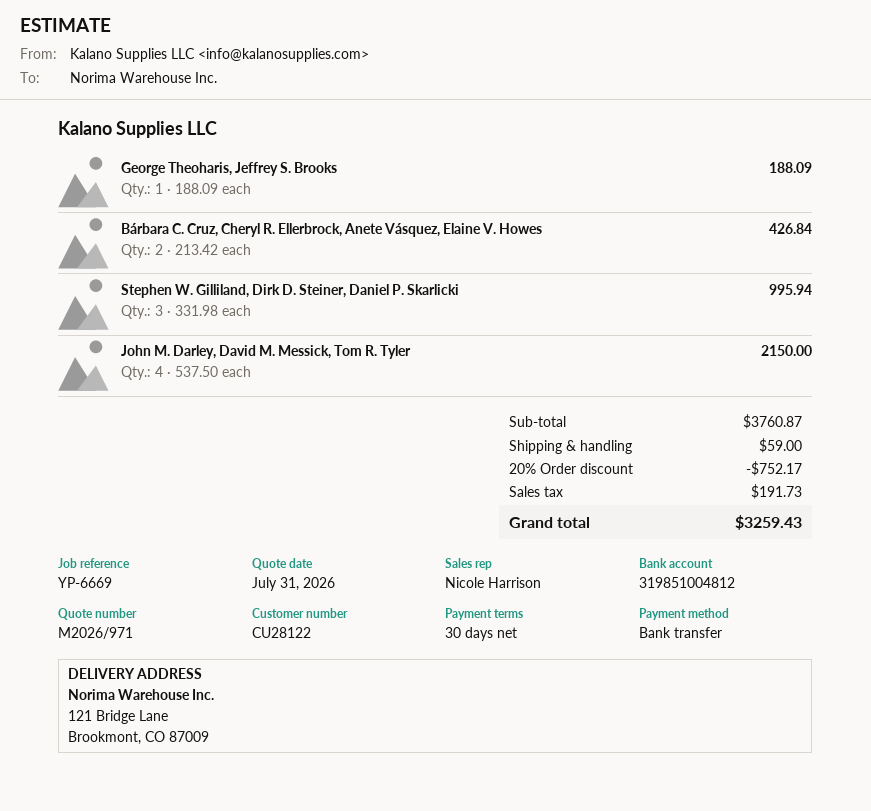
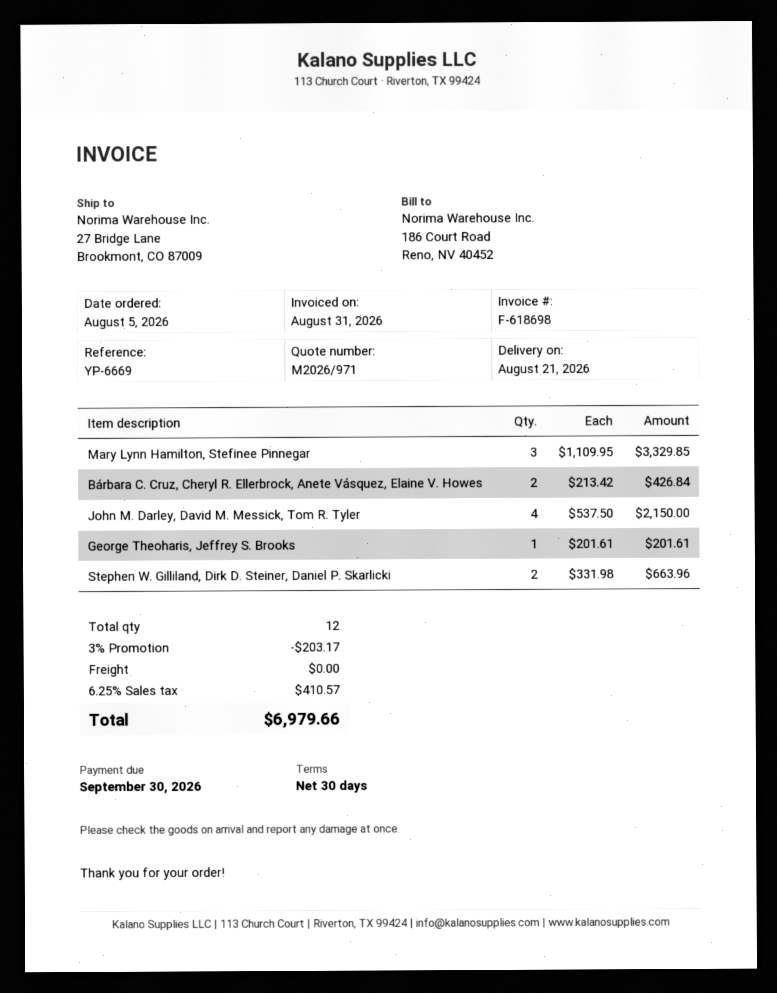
ship to: 121 Bridge Lane, Brookmont, CO 87009 -> 27 Bridge Lane, Brookmont, CO 87009
George Theoharis, Jeffrey S. Brooks: 1 x 188.09 = 188.09 -> 1 x 201.61 = 201.61
Stephen W. Gilliland, Dirk D. Steiner, Daniel P. Skarlicki: 3 x 331.98 = 995.94 -> 2 x 331.98 = 663.96
Mary Lynn Hamilton, Stefinee Pinnegar: none -> 3 x 1109.95 = 3329.85
discount: 20% = 752.17 -> 3% = 203.17
shipping: 59.00 -> 0.00
tax: 191.73 -> 410.57
total: 3259.43 -> 6979.66

